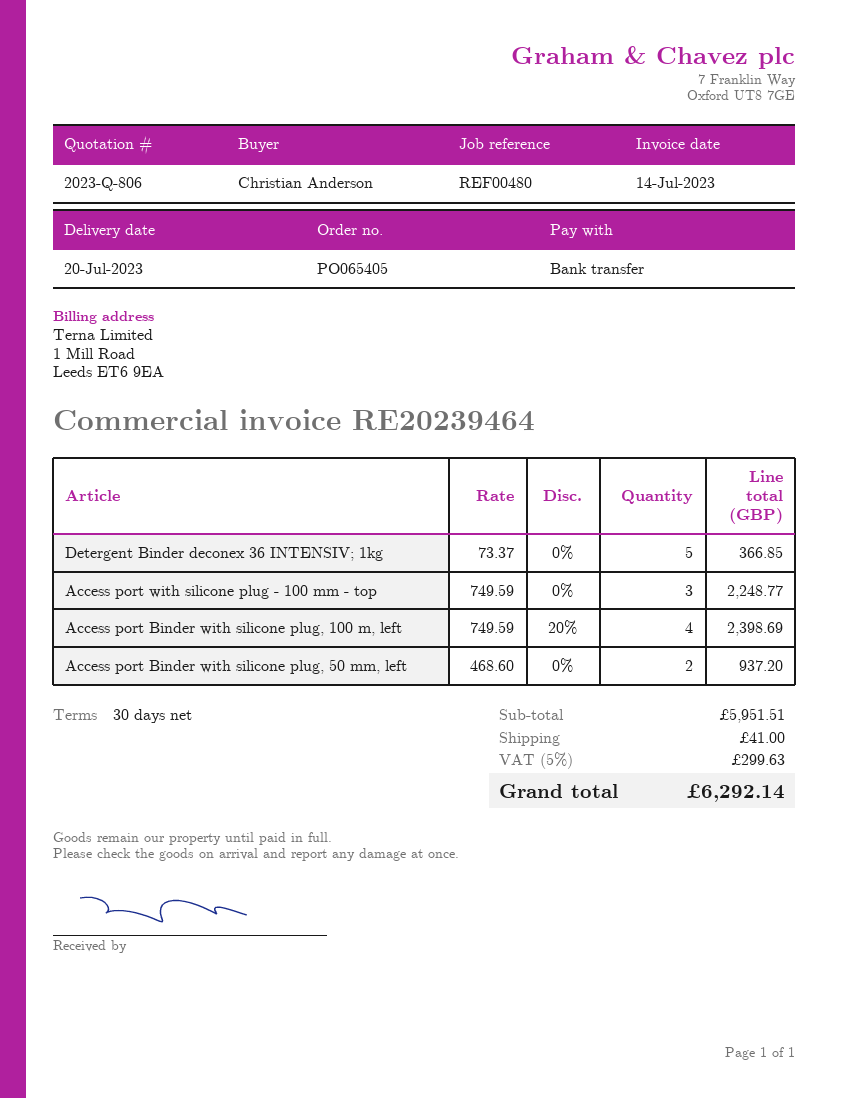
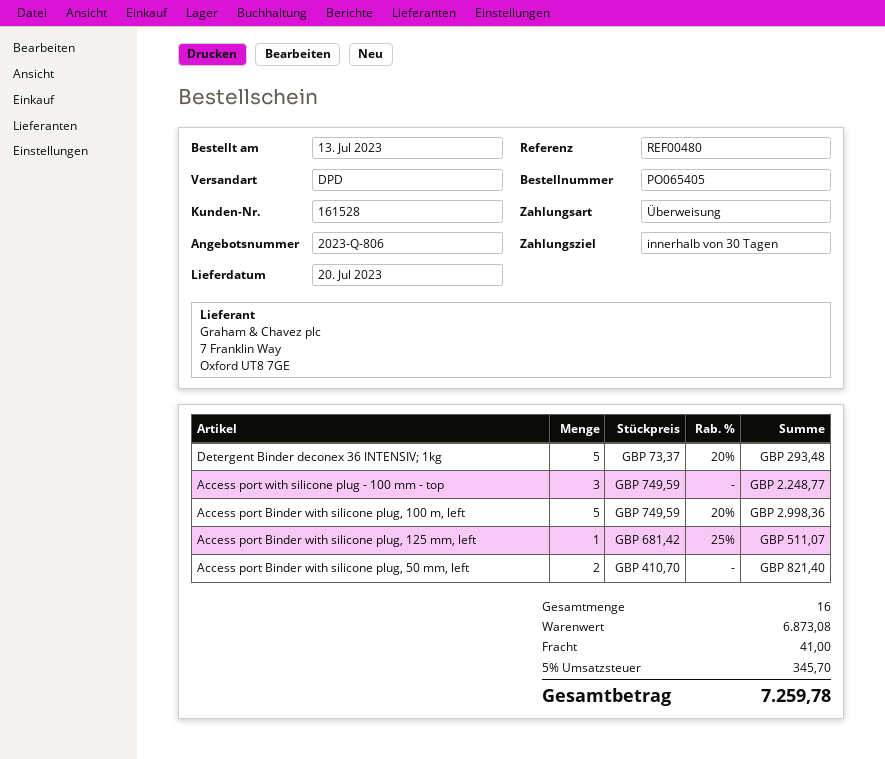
Detergent Binder deconex 36 INTENSIV; 1kg: 5 x 73.37 = 366.85 -> 5 x 73.37 - 20% = 293.48
Access port Binder with silicone plug, 100 m, left: 4 x 749.59 - 20% = 2398.69 -> 5 x 749.59 - 20% = 2998.36
Access port Binder with silicone plug, 50 mm, left: 2 x 468.60 = 937.20 -> 2 x 410.70 = 821.40
Access port Binder with silicone plug, 125 mm, left: none -> 1 x 681.42 - 25% = 511.07
subtotal: 5951.51 -> 6873.08
tax: 5% = 299.63 -> 5% = 345.70
total: 6292.14 -> 7259.78

